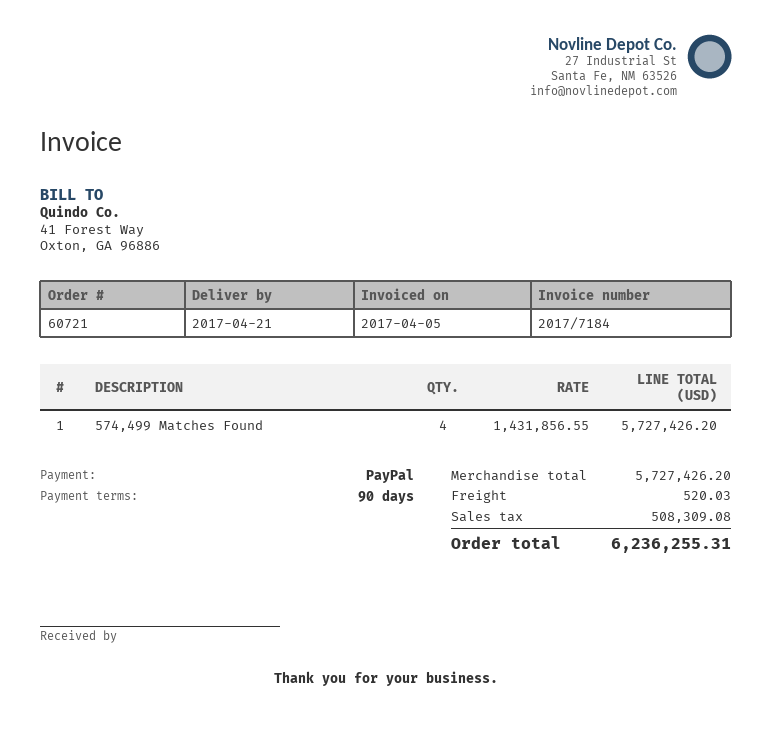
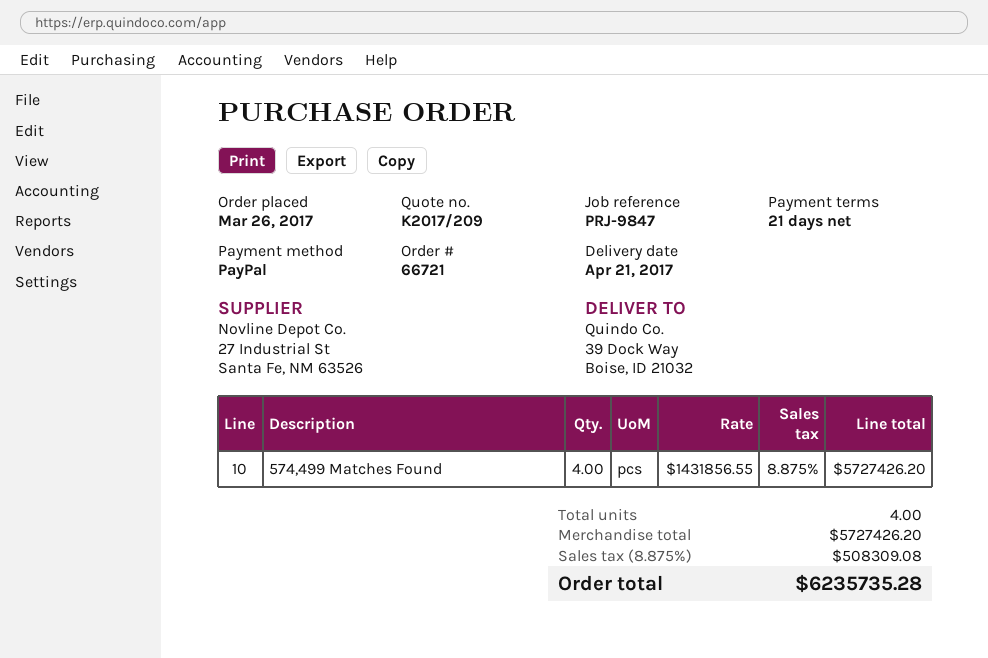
order number: 60721 -> 66721
payment terms: 90 days -> 21 days
shipping: 520.03 -> none
total: 6236255.31 -> 6235735.28

